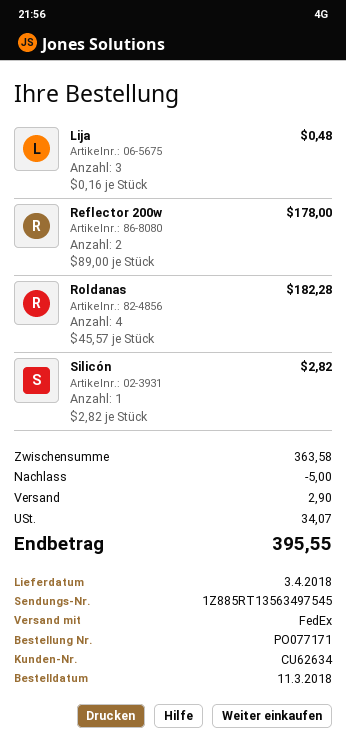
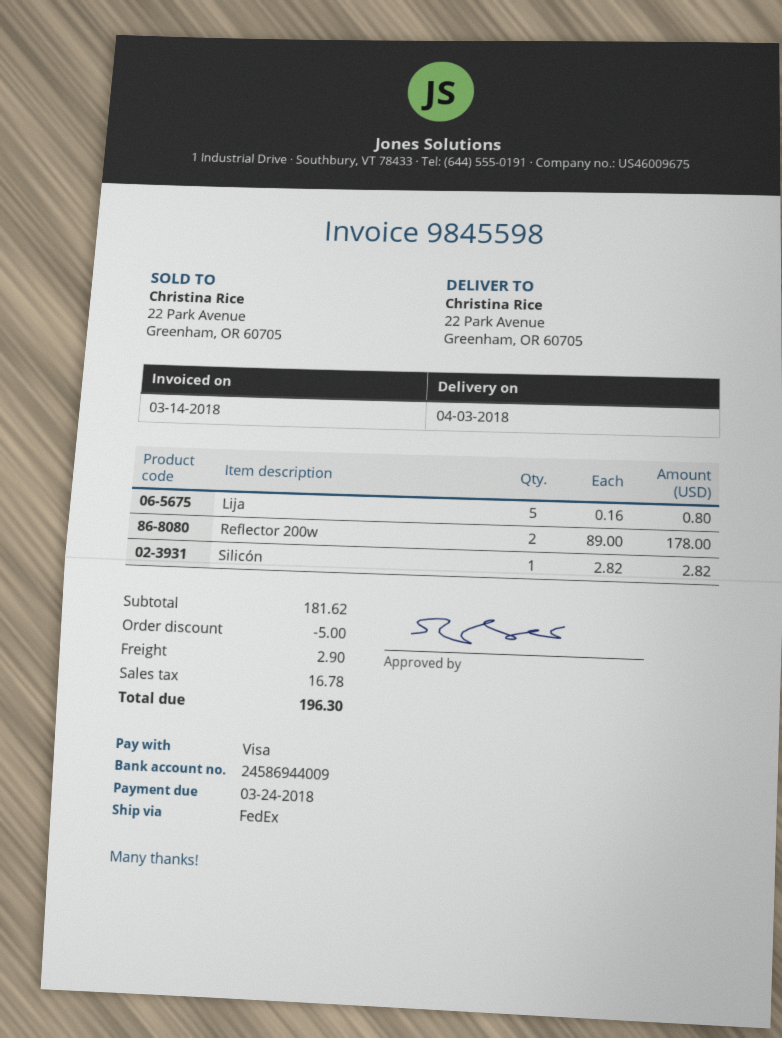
Lija: 3 x 0.16 = 0.48 -> 5 x 0.16 = 0.80
Roldanas: 4 x 45.57 = 182.28 -> none
subtotal: 363.58 -> 181.62
tax: 34.07 -> 16.78
total: 395.55 -> 196.30

